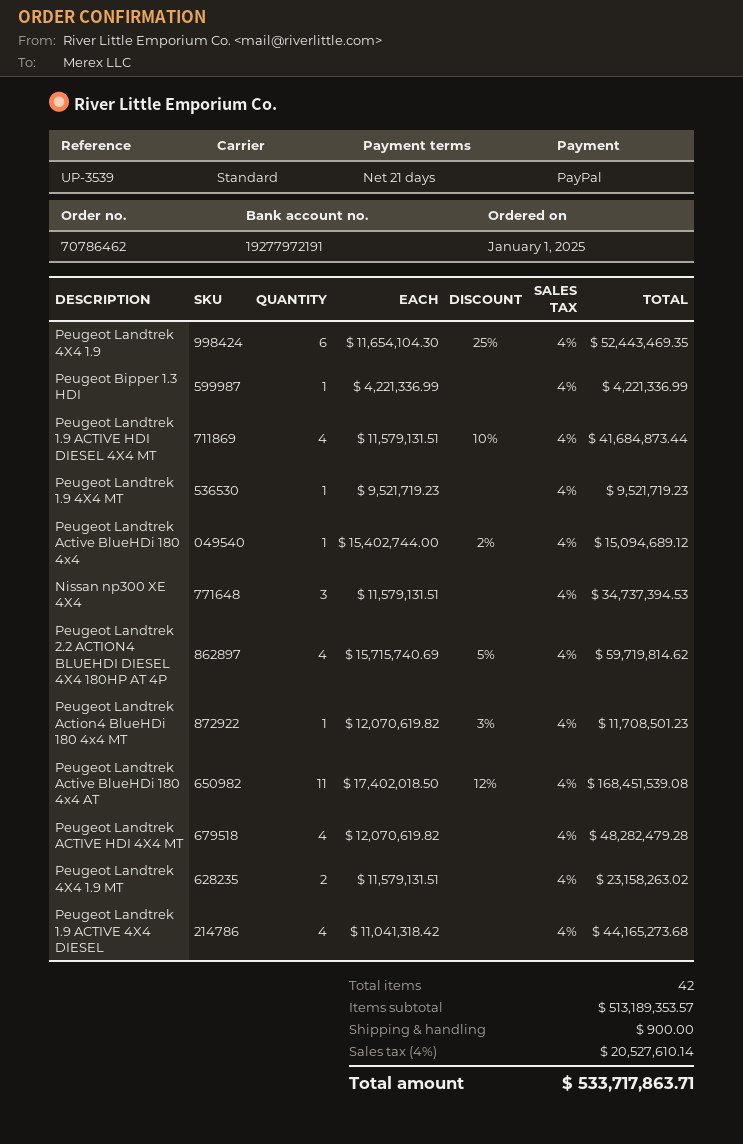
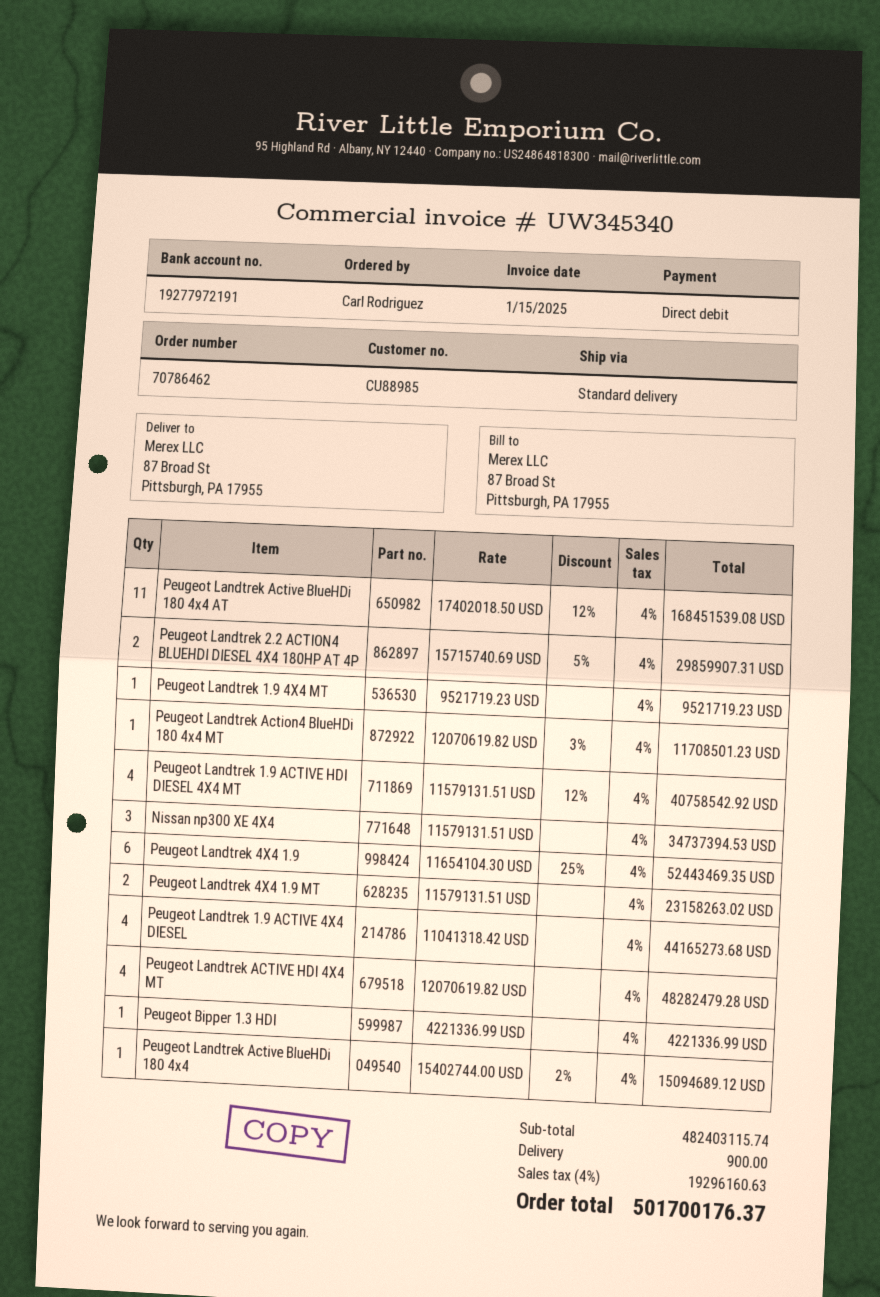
payment method: PayPal -> direct debit
Peugeot Landtrek 1.9 ACTIVE HDI DIESEL 4X4 MT: 4 x 11579131.51 - 10% = 41684873.44 -> 4 x 11579131.51 - 12% = 40758542.92
Peugeot Landtrek 2.2 ACTION4 BLUEHDI DIESEL 4X4 180HP AT 4P: 4 x 15715740.69 - 5% = 59719814.62 -> 2 x 15715740.69 - 5% = 29859907.31
subtotal: 513189353.57 -> 482403115.74
tax: 4% = 20527610.14 -> 4% = 19296160.63
total: 533717863.71 -> 501700176.37

